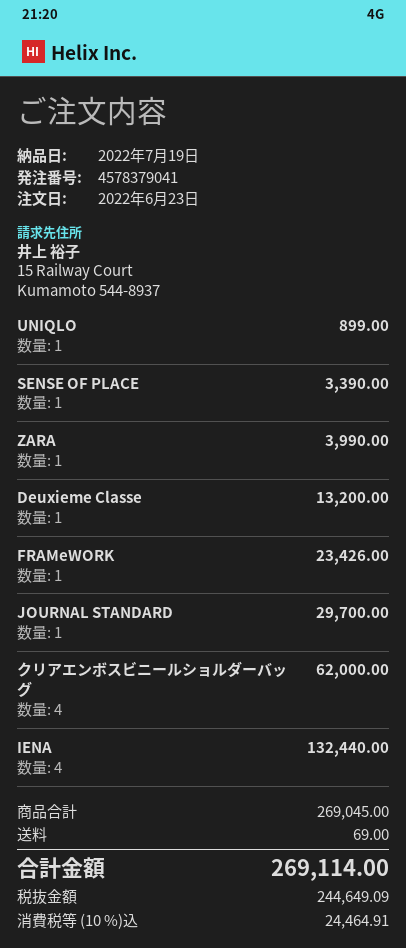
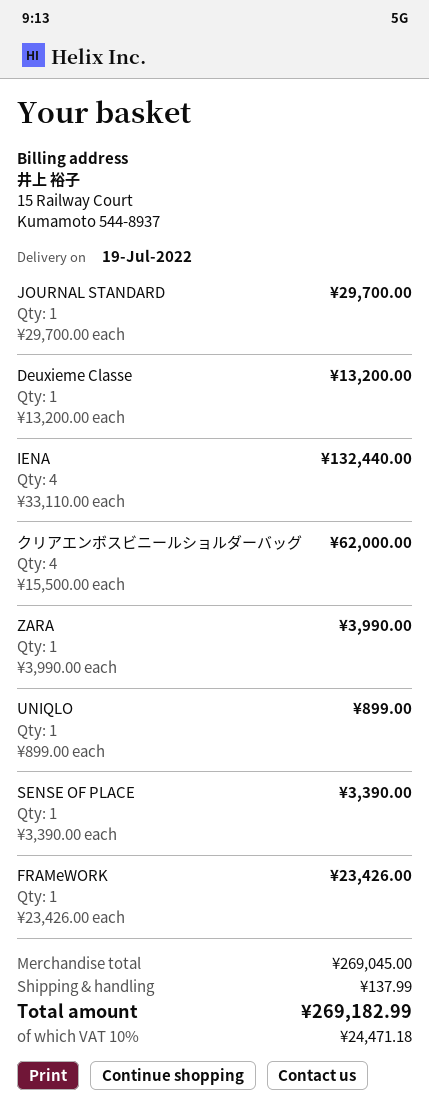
shipping: 69.00 -> 137.99
tax: 10% = 24464.91 -> 10% = 24471.18
total: 269114.00 -> 269182.99

